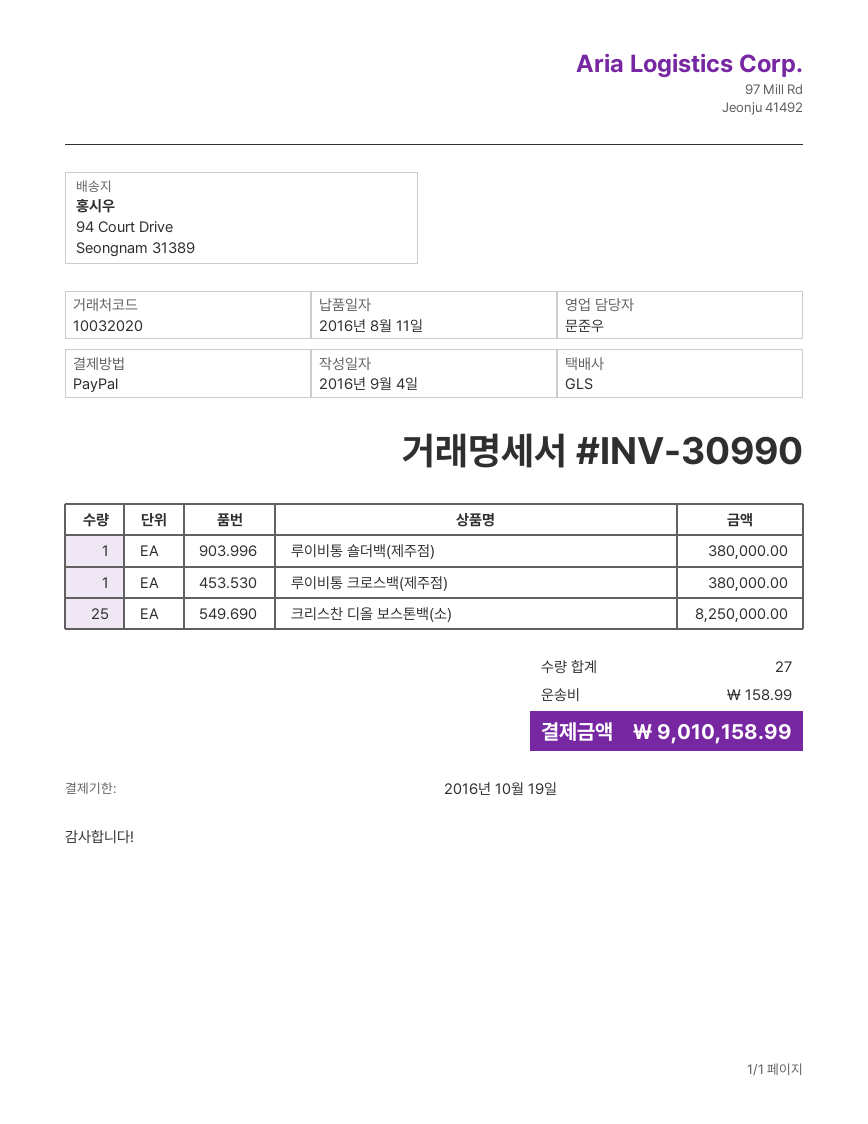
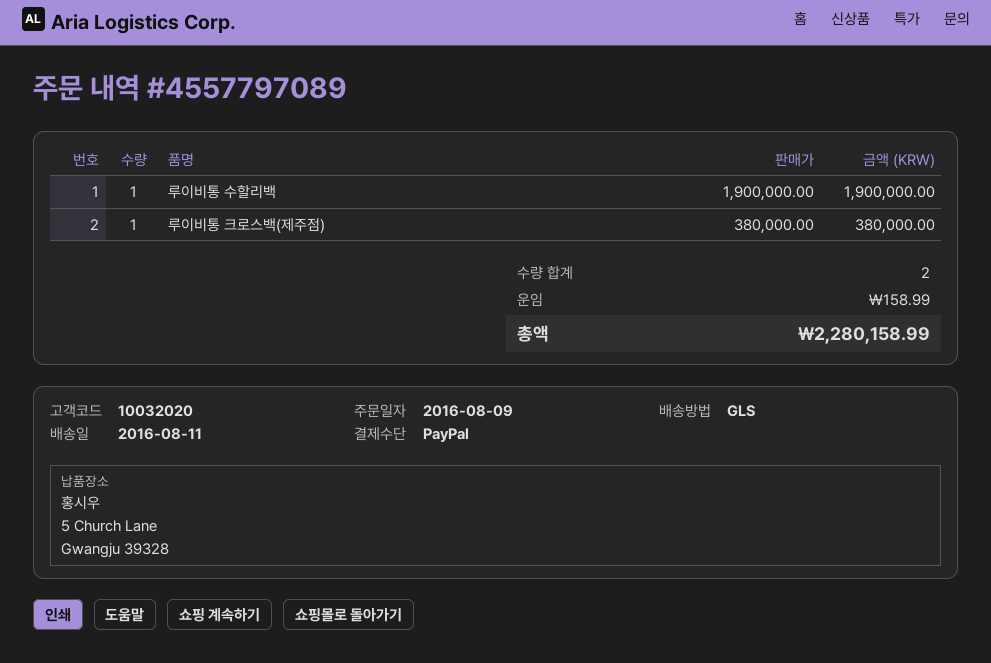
ship to: 94 Court Drive, Seongnam 31389 -> 5 Church Lane, Gwangju 39328
루이비통 숄더백(제주점): 1 for 380000.00 -> none
크리스찬 디올 보스톤백(소): 25 for 8250000.00 -> none
루이비통 수할리백: none -> 1 for 1900000.00
total quantity: 27 -> 2
total: 9010158.99 -> 2280158.99

